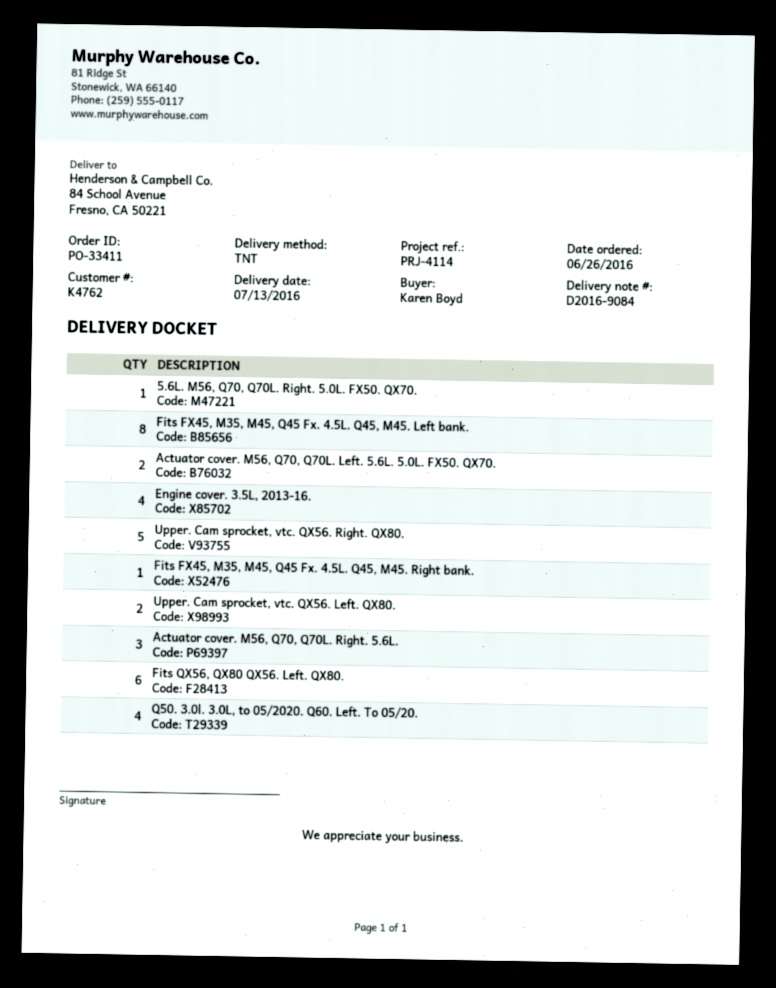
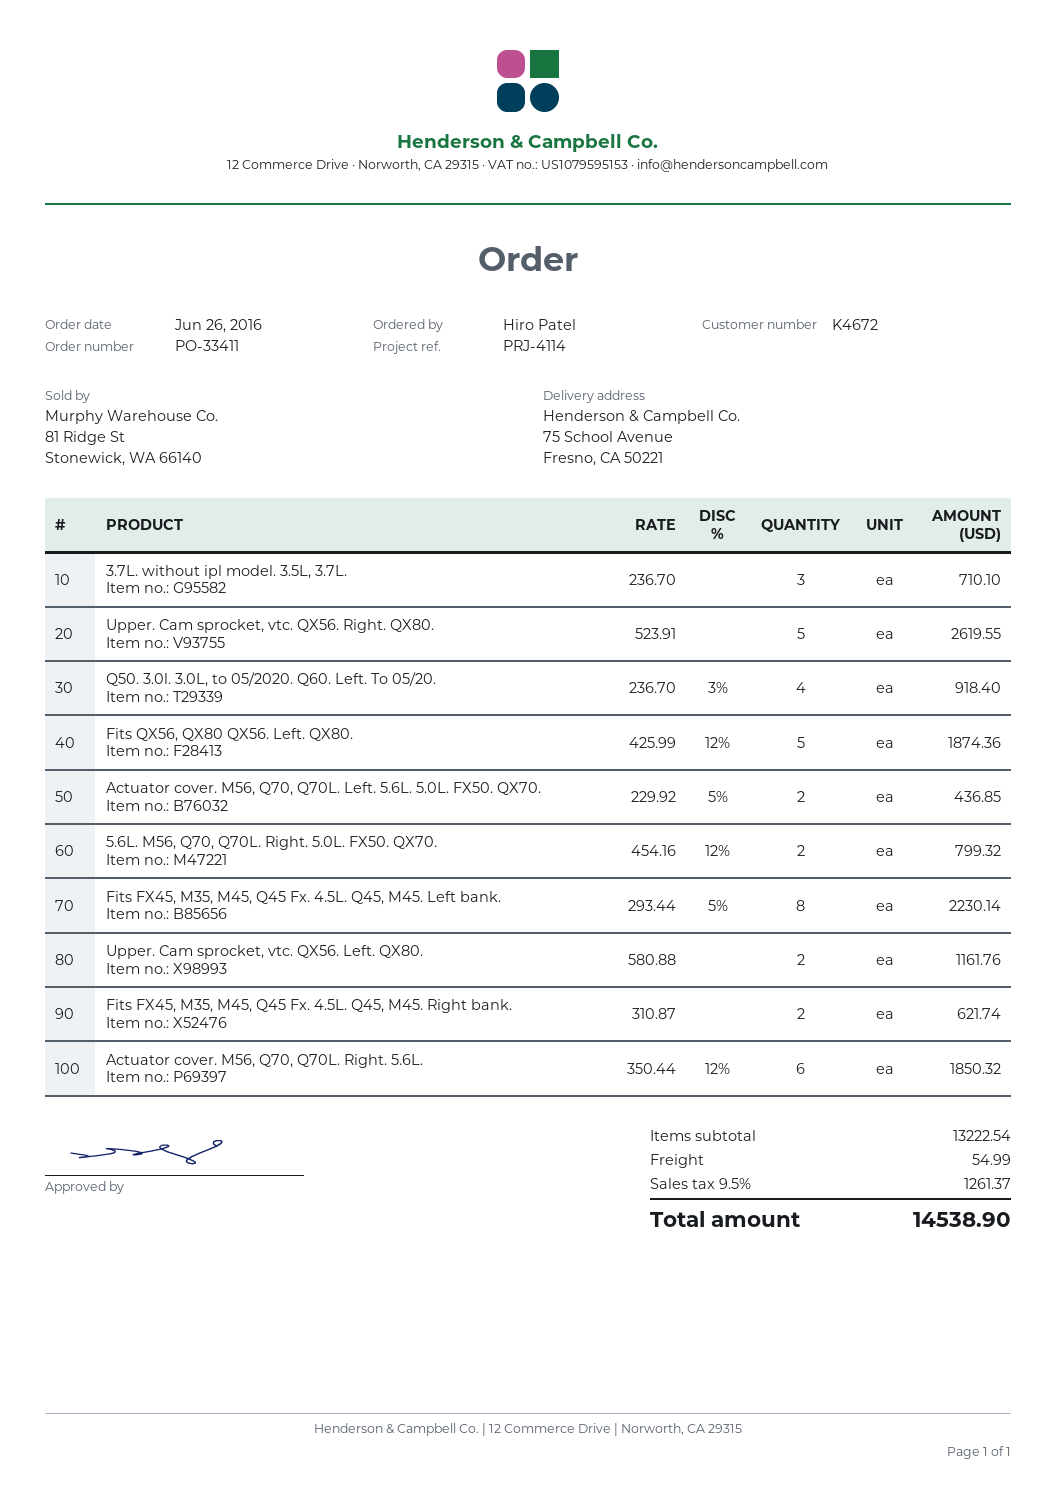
customer number: K4762 -> K4672
ordered by: Karen Boyd -> Hiro Patel
ship to: 84 School Avenue, Fresno, CA 50221 -> 75 School Avenue, Fresno, CA 50221
5.6L. M56, Q70, Q70L. Right. 5.0L. FX50. QX70.: 1 -> 2
Engine cover. 3.5L, 2013-16.: 4 -> none
Fits FX45, M35, M45, Q45 Fx. 4.5L. Q45, M45. Right bank.: 1 -> 2
Actuator cover. M56, Q70, Q70L. Right. 5.6L.: 3 -> 6
Fits QX56, QX80 QX56. Left. QX80.: 6 -> 5
3.7L. without ipl model. 3.5L, 3.7L.: none -> 3

